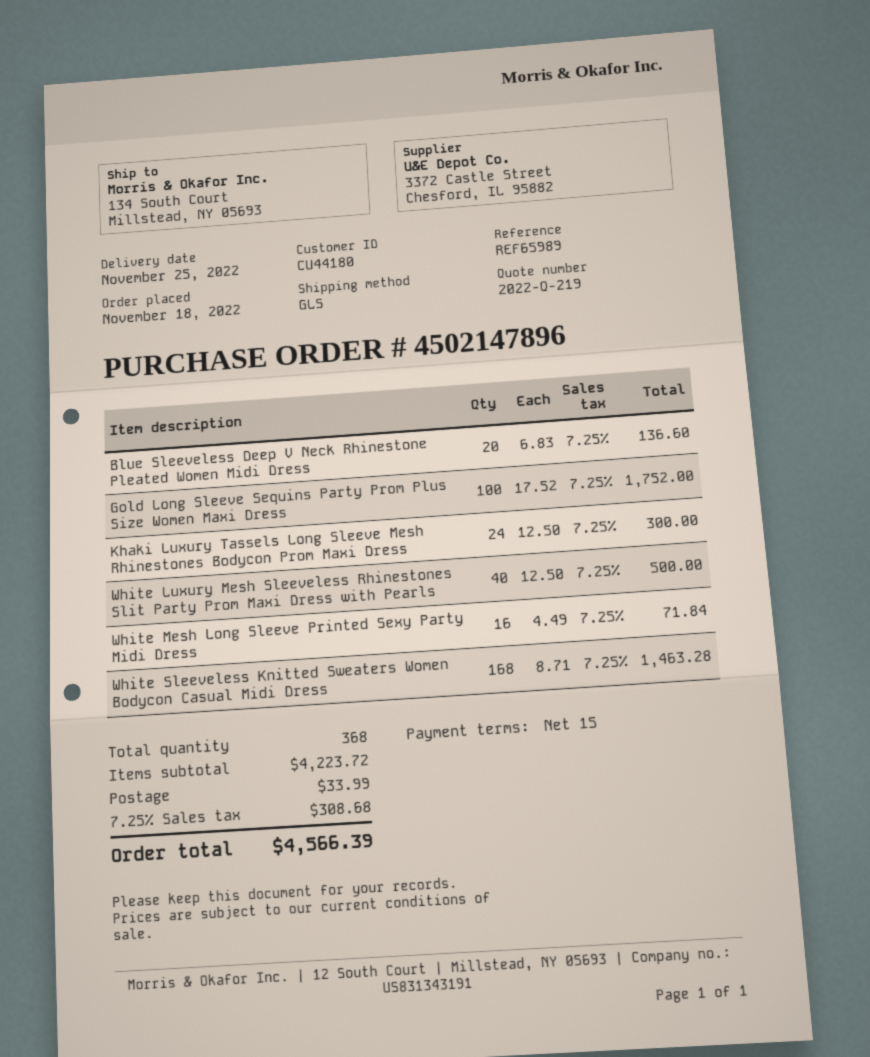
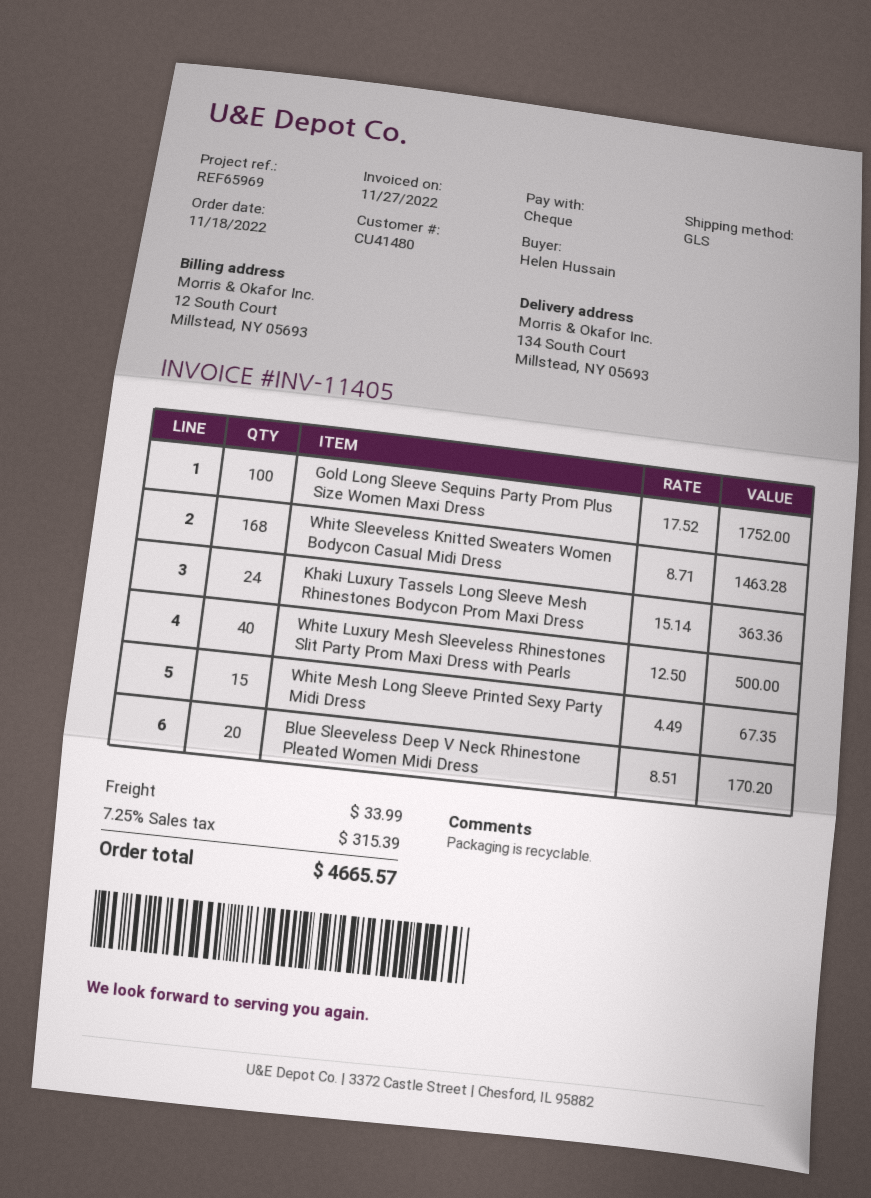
customer number: CU44180 -> CU41480
reference: REF65989 -> REF65969
Blue Sleeveless Deep V Neck Rhinestone Pleated Women Midi Dress: 20 x 6.83 = 136.60 -> 20 x 8.51 = 170.20
Khaki Luxury Tassels Long Sleeve Mesh Rhinestones Bodycon Prom Maxi Dress: 24 x 12.50 = 300.00 -> 24 x 15.14 = 363.36
White Mesh Long Sleeve Printed Sexy Party Midi Dress: 16 x 4.49 = 71.84 -> 15 x 4.49 = 67.35
tax: 7.25% = 308.68 -> 7.25% = 315.39
total: 4566.39 -> 4665.57

